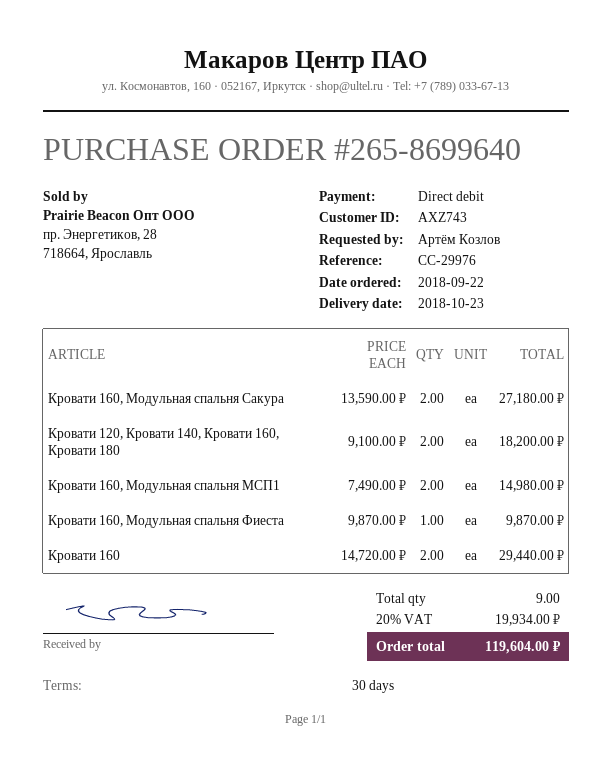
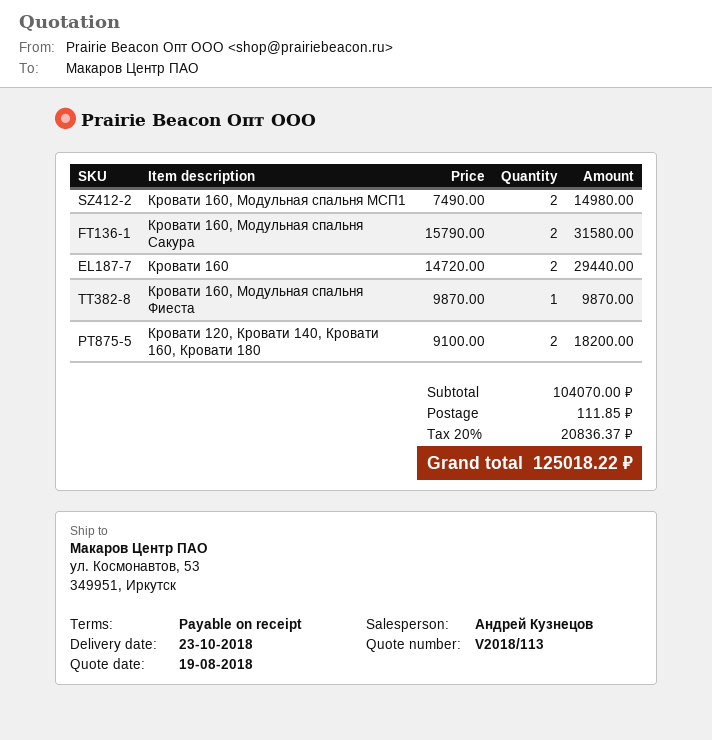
payment terms: 30 days -> on receipt
Кровати 160, Модульная спальня Сакура: 2 x 13590.00 = 27180.00 -> 2 x 15790.00 = 31580.00
shipping: none -> 111.85
tax: 20% = 19934.00 -> 20% = 20836.37
total: 119604.00 -> 125018.22

